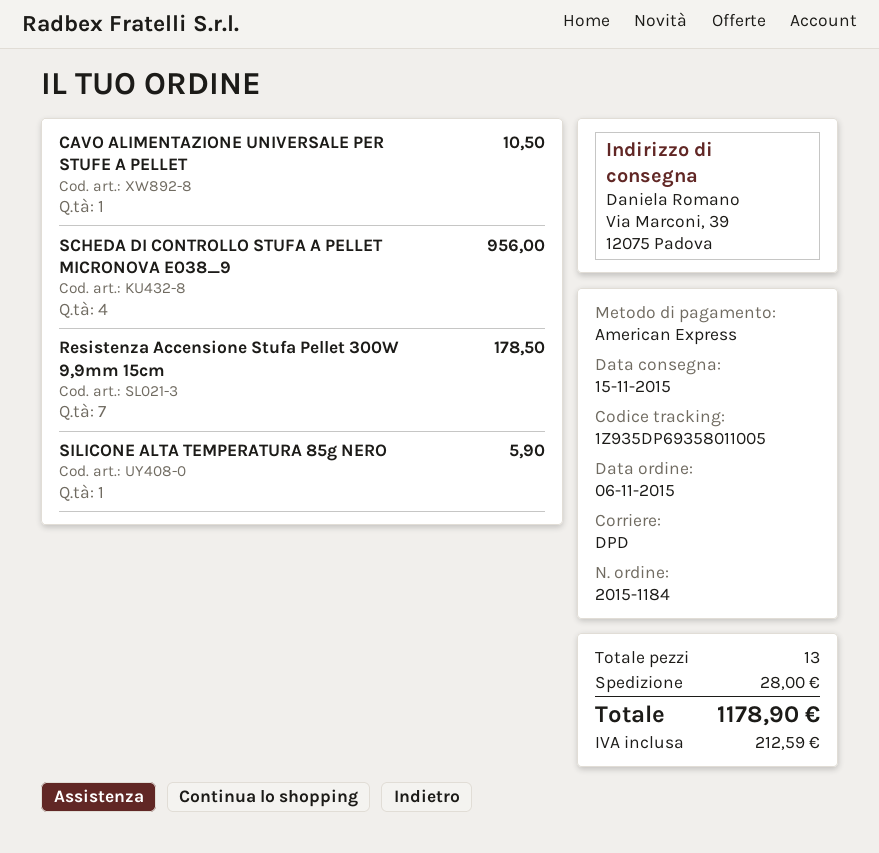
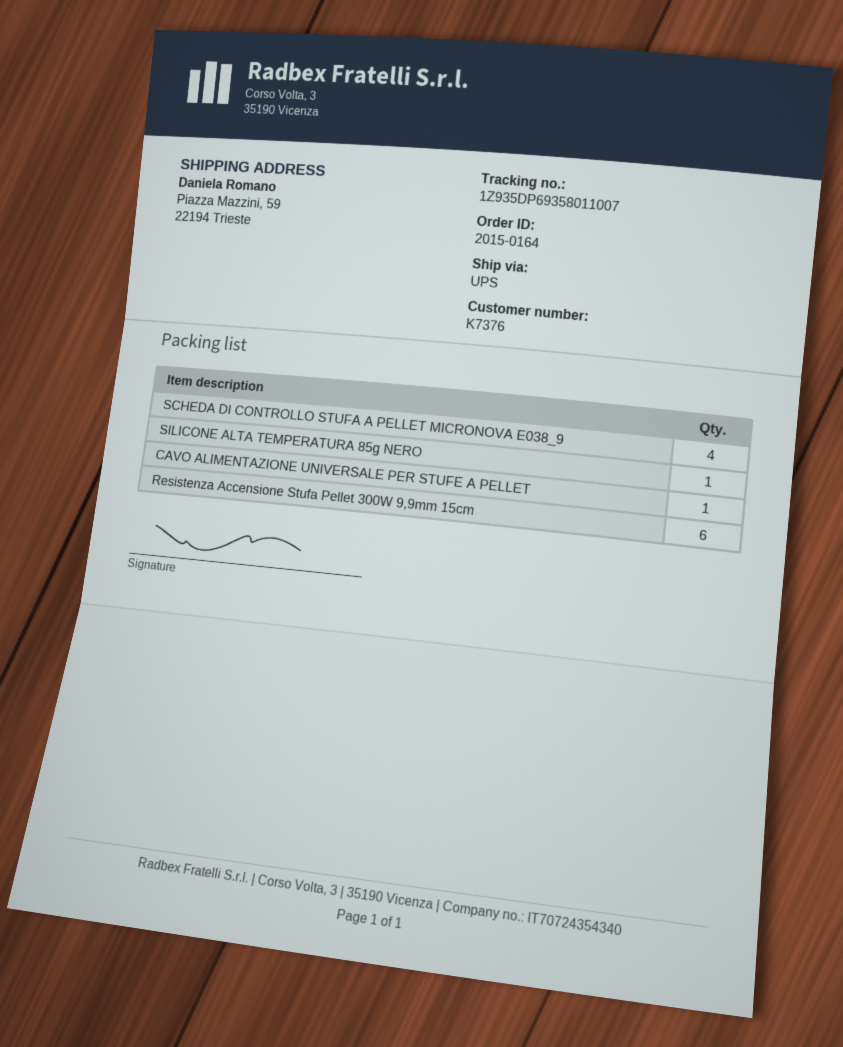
order number: 2015-1184 -> 2015-0164
shipping method: DPD -> UPS
tracking number: 1Z935DP69358011005 -> 1Z935DP69358011007
ship to: Via Marconi, 39, 12075 Padova -> Piazza Mazzini, 59, 22194 Trieste
Resistenza Accensione Stufa Pellet 300W 9,9mm 15cm: 7 -> 6

